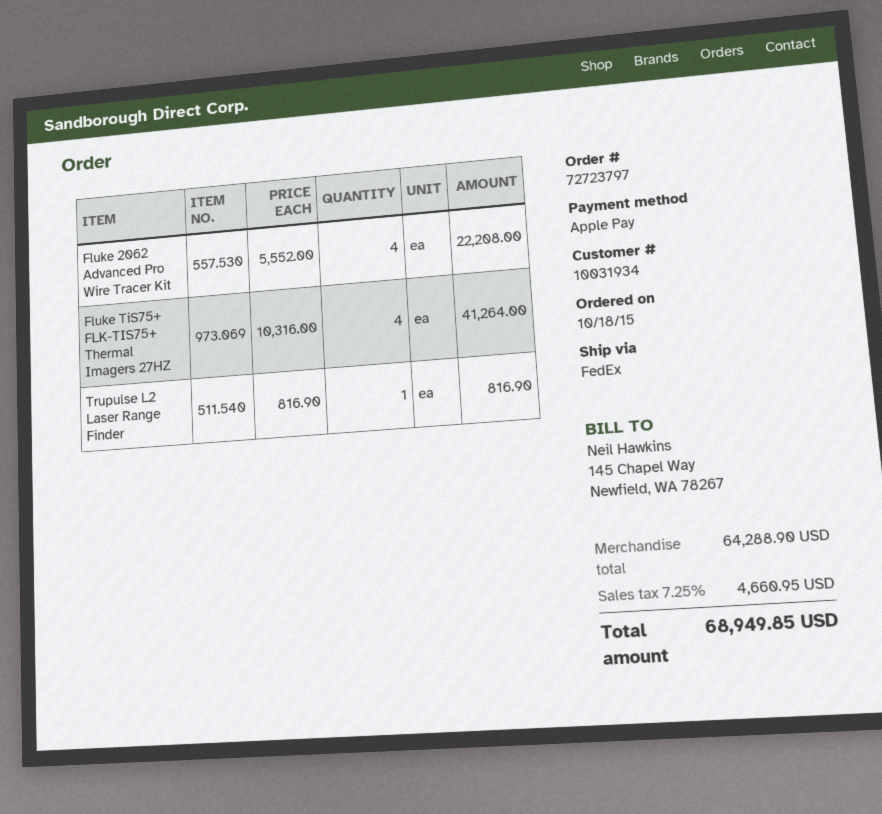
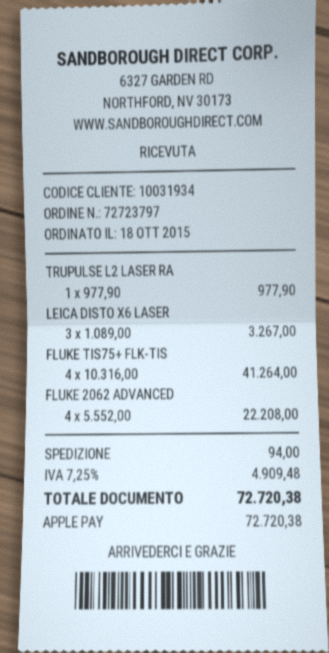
Trupulse L2 Laser Range Finder: 1 x 816.90 = 816.90 -> 1 x 977.90 = 977.90
LEICA DISTO X6 LASER: none -> 3 x 1089.00 = 3267.00
shipping: none -> 94.00
tax: 7.25% = 4660.95 -> 7.25% = 4909.48
total: 68949.85 -> 72720.38

